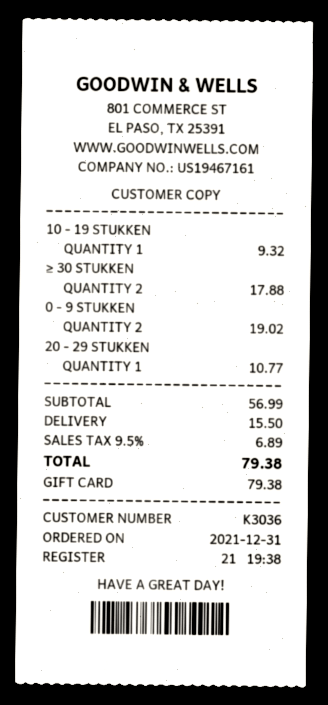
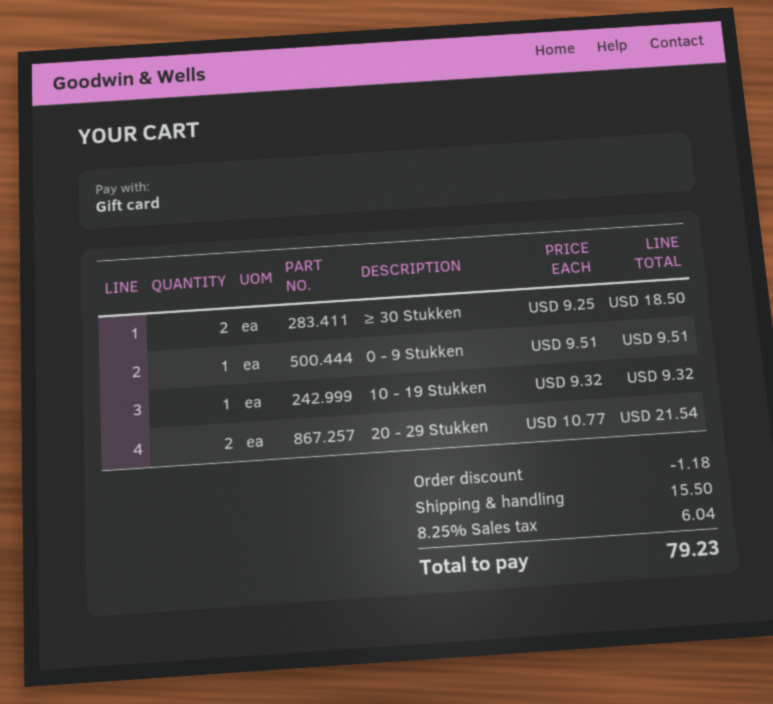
≥ 30 STUKKEN: 2 for 17.88 -> 2 for 18.50
0 - 9 STUKKEN: 2 for 19.02 -> 1 for 9.51
20 - 29 STUKKEN: 1 for 10.77 -> 2 for 21.54
discount: none -> 1.18
tax: 9.5% = 6.89 -> 8.25% = 6.04
total: 79.38 -> 79.23

